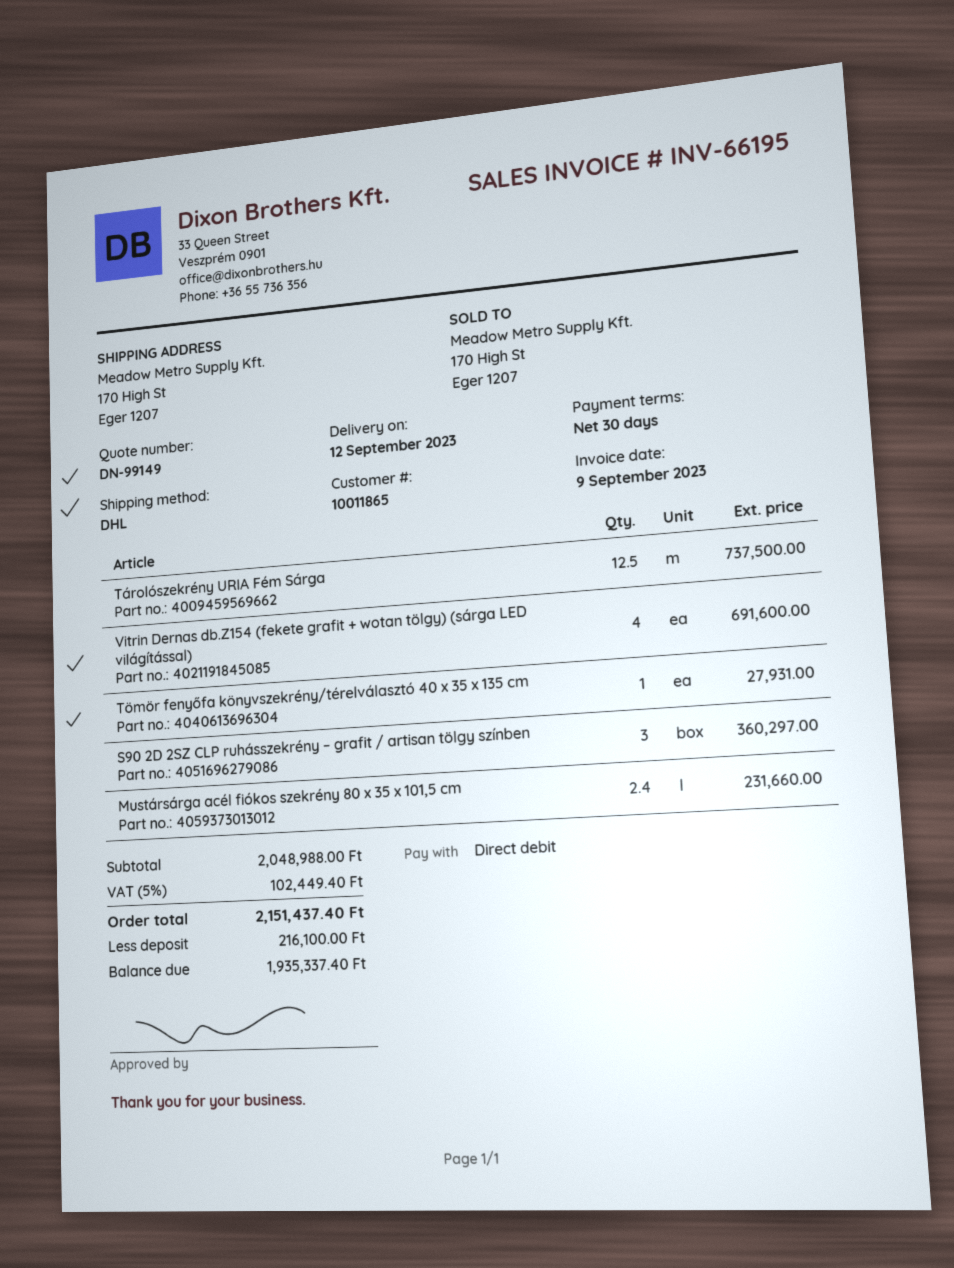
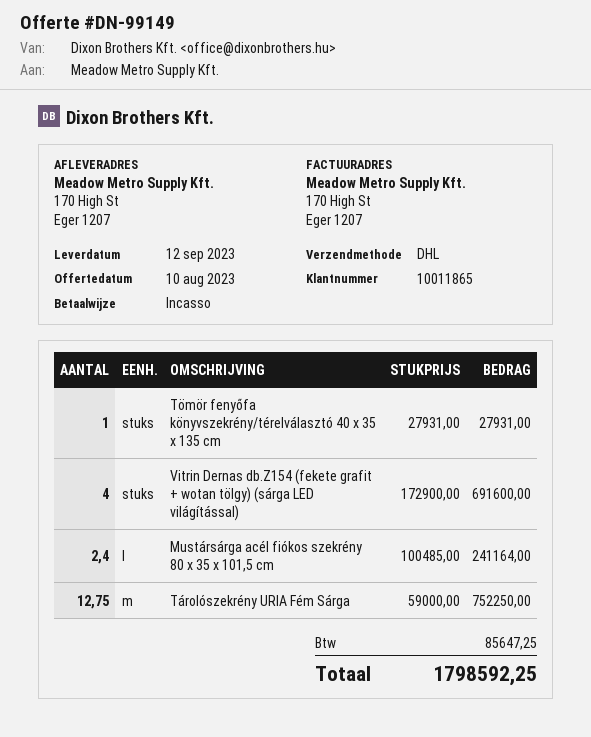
Tárolószekrény URIA Fém Sárga: 12.5 for 737500.00 -> 12.75 for 752250.00
S90 2D 2SZ CLP ruhásszekrény – grafit / artisan tölgy színben: 3 for 360297.00 -> none
Mustársárga acél fiókos szekrény 80 x 35 x 101,5 cm: 2.4 for 231660.00 -> 2.4 for 241164.00
tax: 102449.40 -> 85647.25
total: 2151437.40 -> 1798592.25

